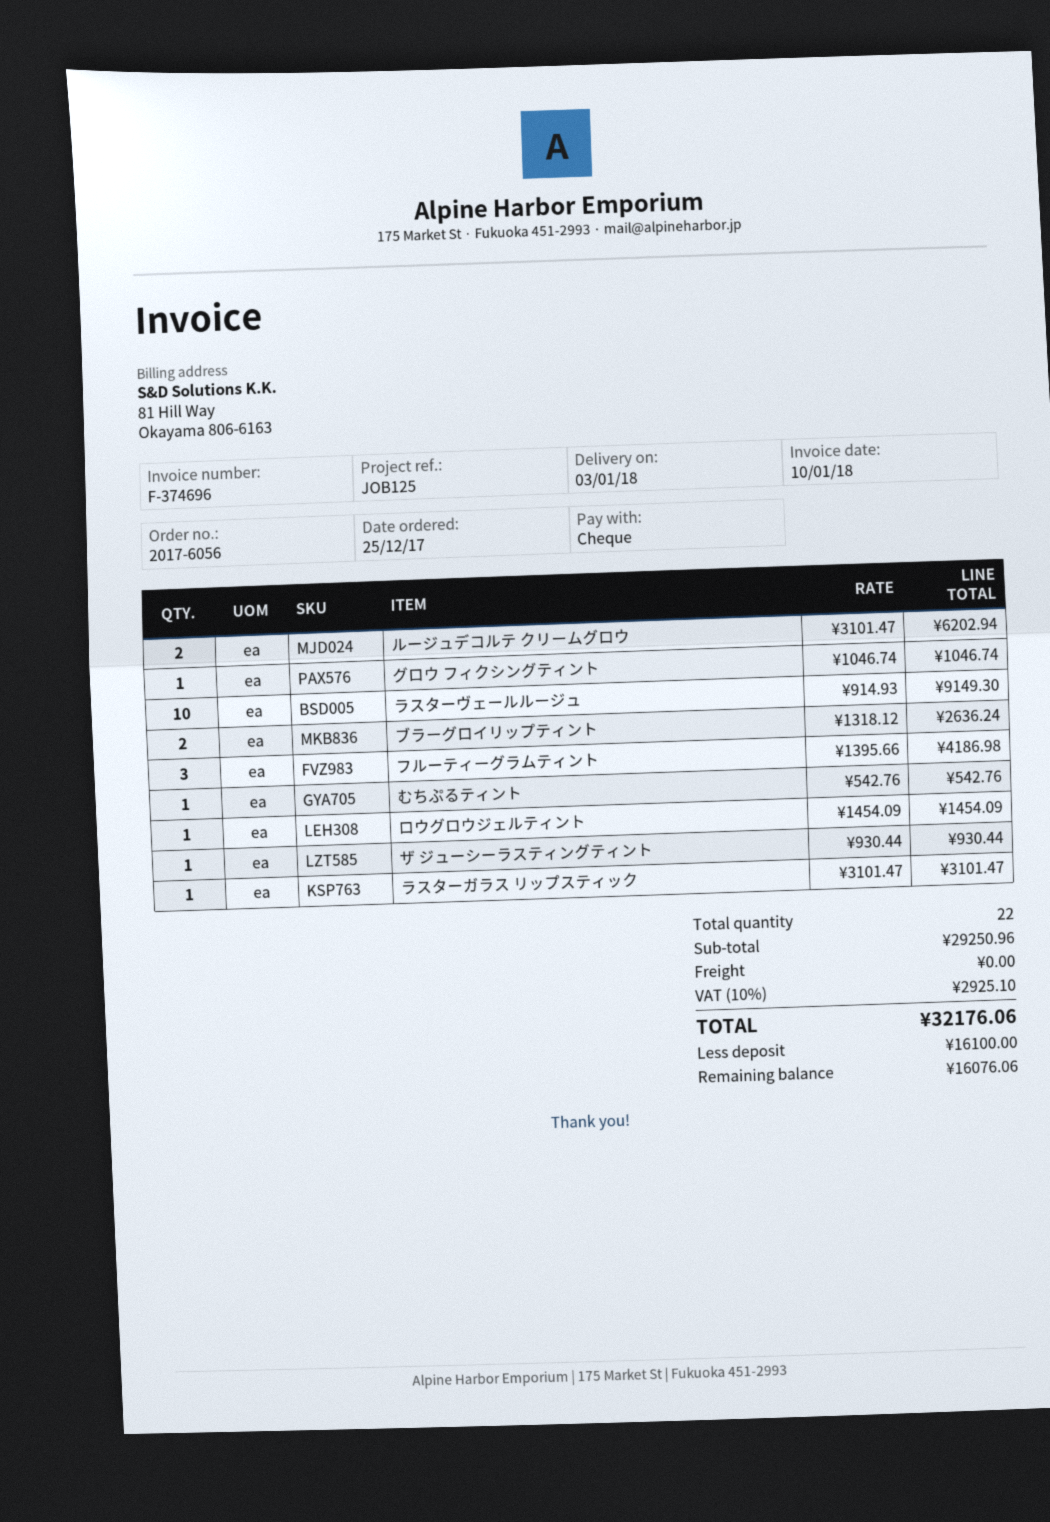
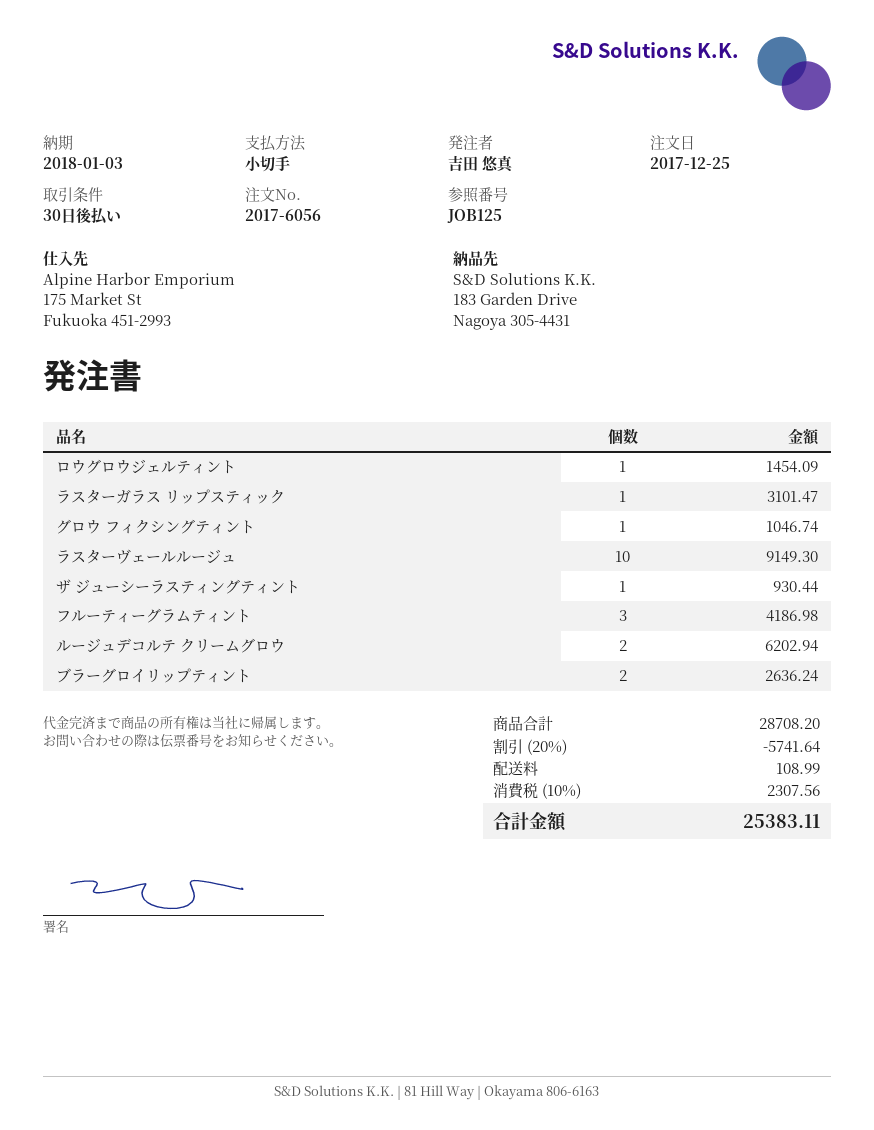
むちぷるティント: 1 for 542.76 -> none
subtotal: 29250.96 -> 28708.20
discount: none -> 20% = 5741.64
shipping: 0.00 -> 108.99
tax: 10% = 2925.10 -> 10% = 2307.56
total: 32176.06 -> 25383.11

